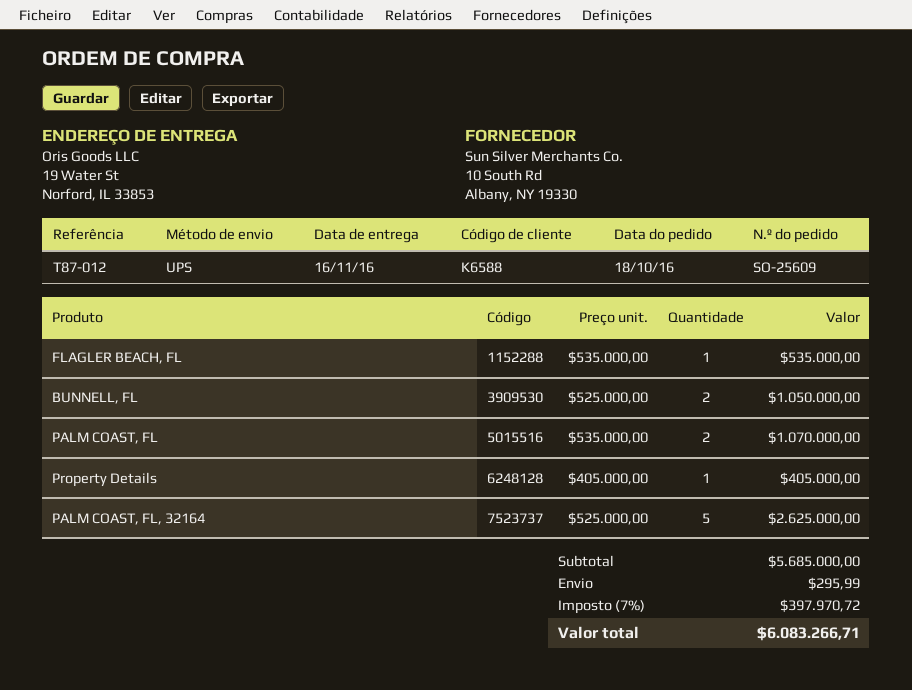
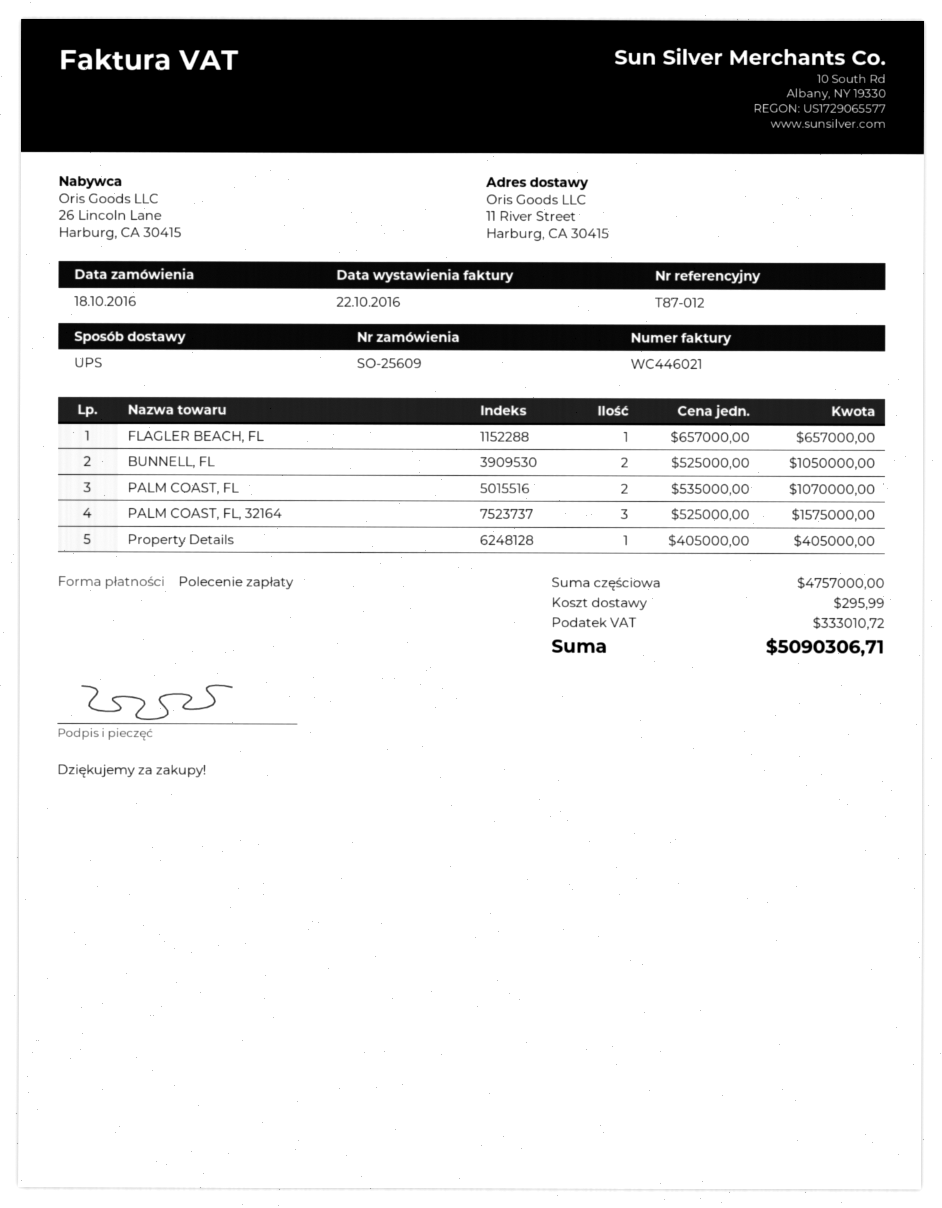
ship to: 19 Water St, Norford, IL 33853 -> 11 River Street, Harburg, CA 30415
FLAGLER BEACH, FL: 1 x 535000.00 = 535000.00 -> 1 x 657000.00 = 657000.00
PALM COAST, FL, 32164: 5 x 525000.00 = 2625000.00 -> 3 x 525000.00 = 1575000.00
subtotal: 5685000.00 -> 4757000.00
tax: 397970.72 -> 333010.72
total: 6083266.71 -> 5090306.71

